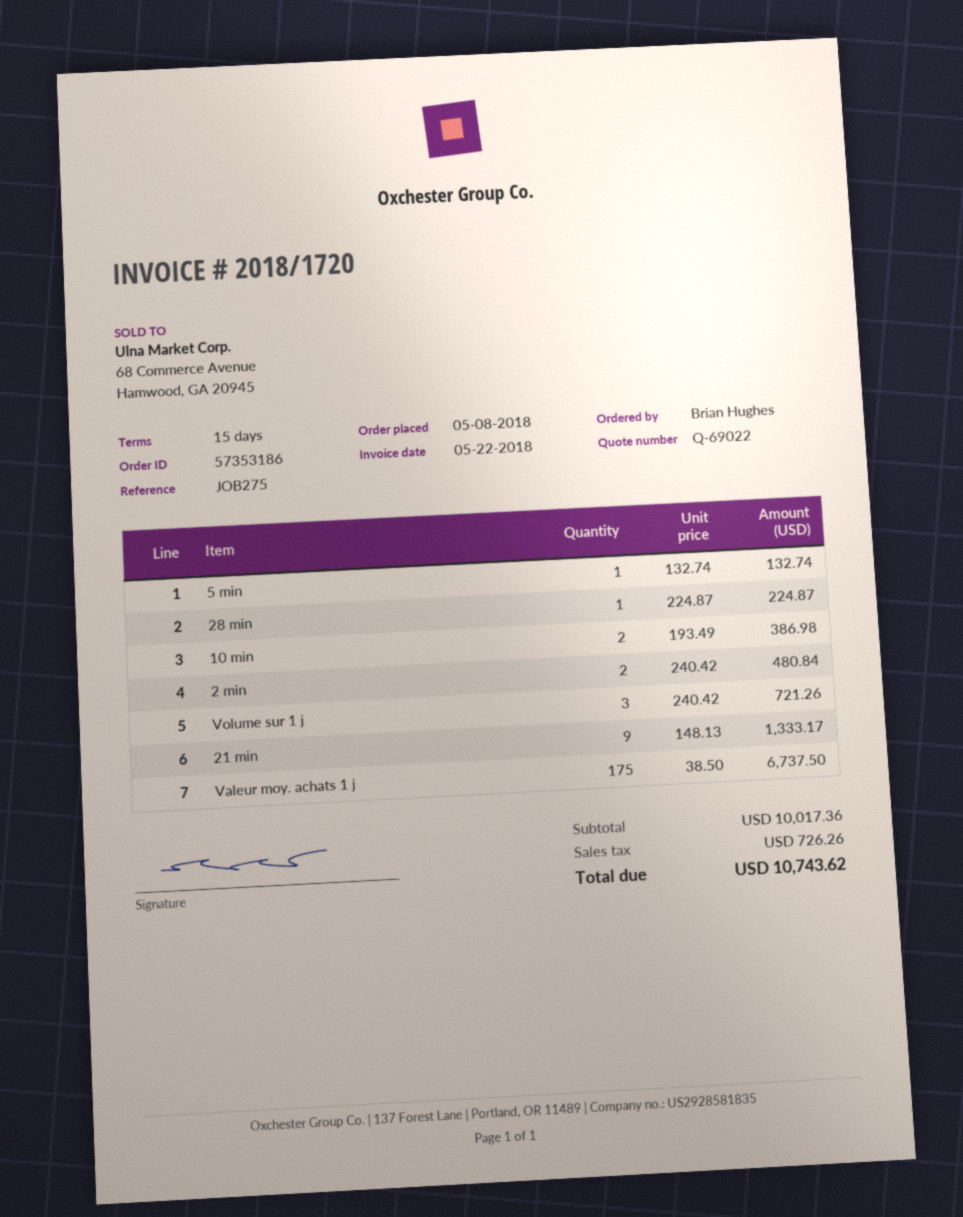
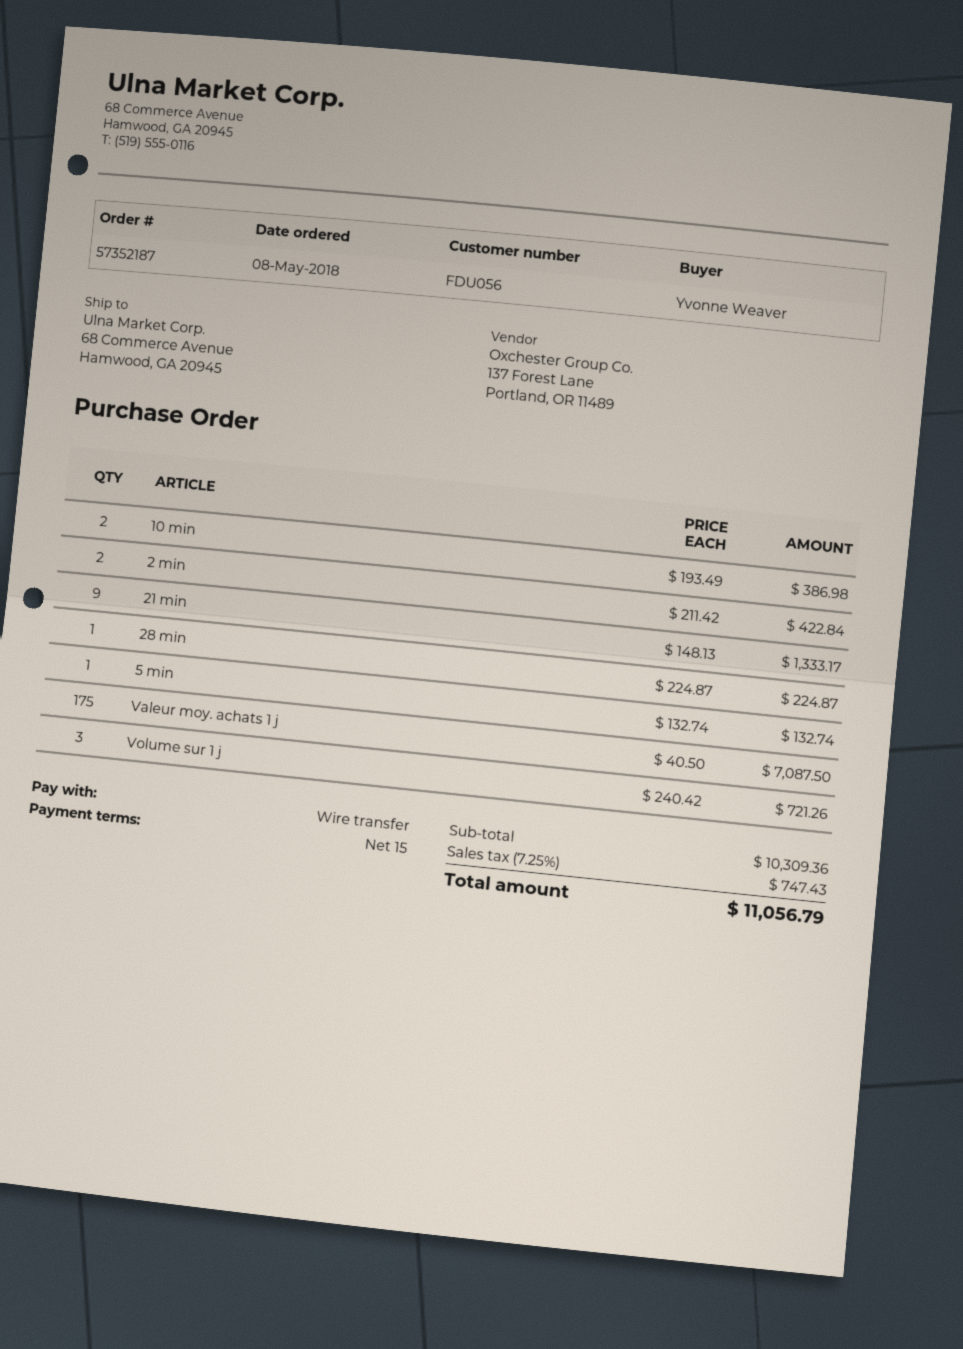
order number: 57353186 -> 57352187
ordered by: Brian Hughes -> Yvonne Weaver
2 min: 2 x 240.42 = 480.84 -> 2 x 211.42 = 422.84
Valeur moy. achats 1 j: 175 x 38.50 = 6737.50 -> 175 x 40.50 = 7087.50
subtotal: 10017.36 -> 10309.36
tax: 726.26 -> 747.43
total: 10743.62 -> 11056.79

